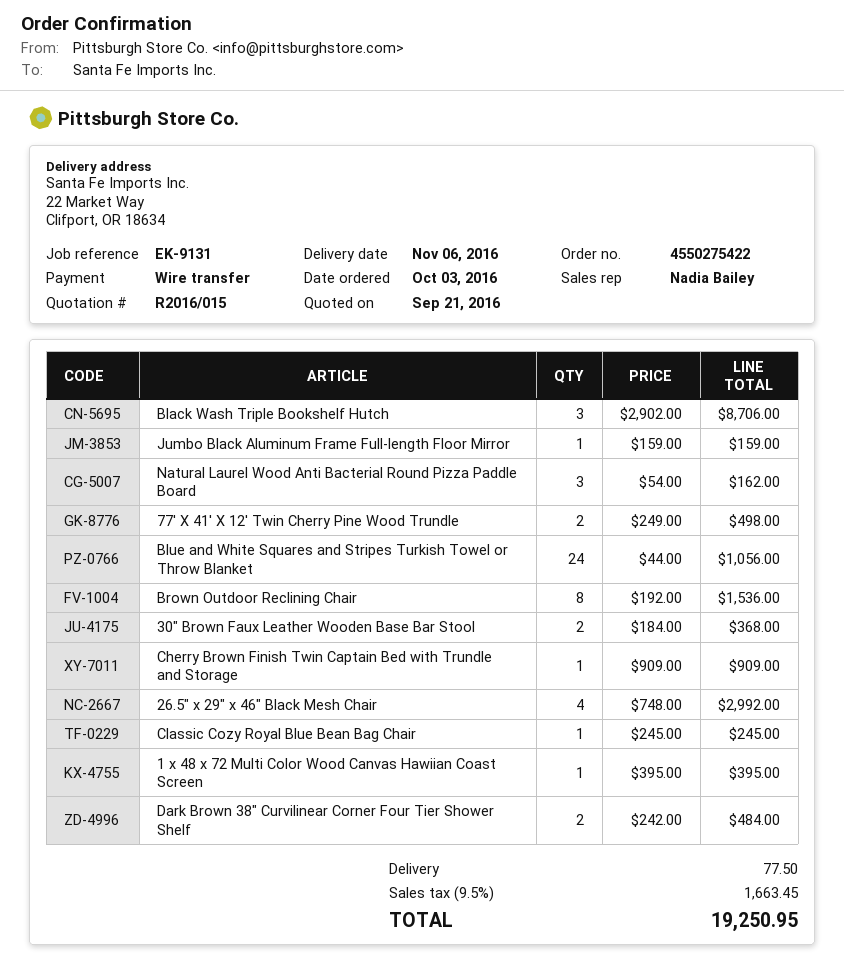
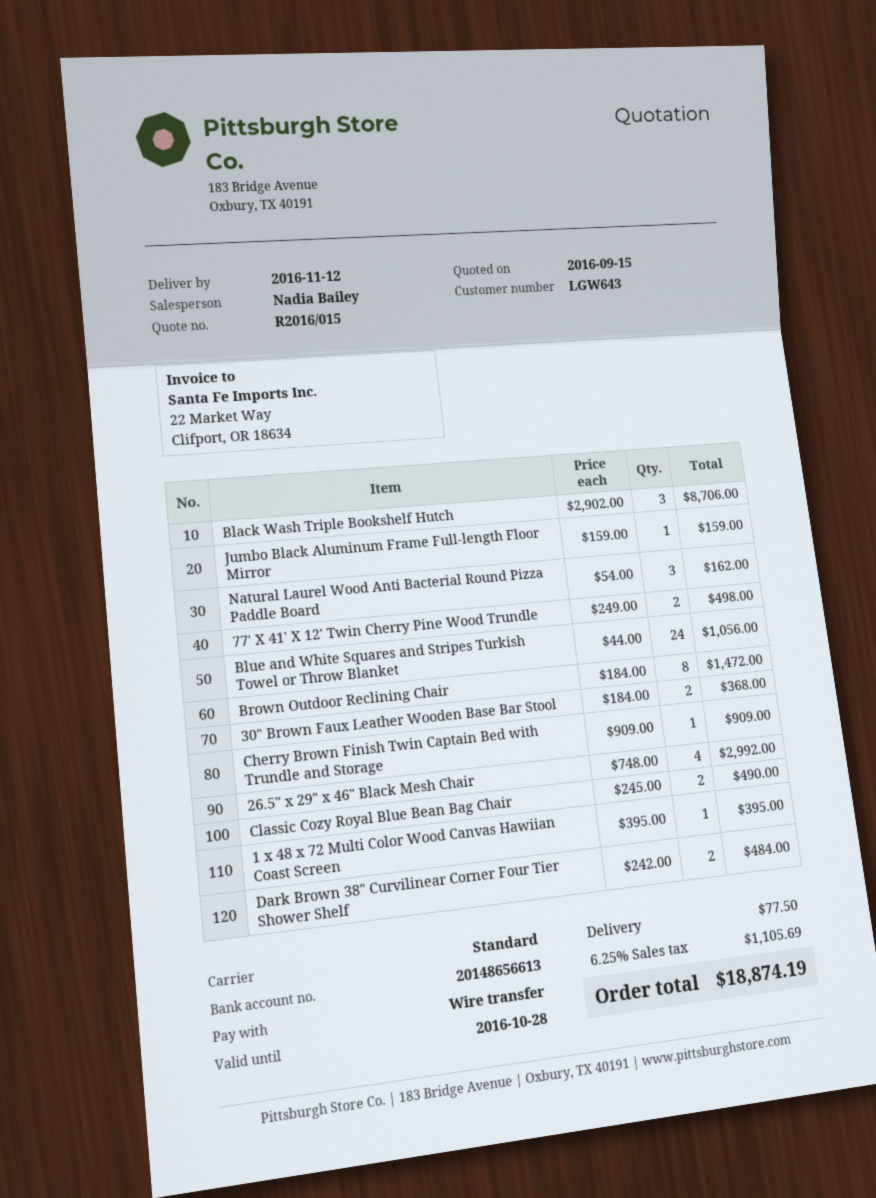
quote date: 2016-09-21 -> 2016-09-15
delivery date: 2016-11-06 -> 2016-11-12
Brown Outdoor Reclining Chair: 8 x 192.00 = 1536.00 -> 8 x 184.00 = 1472.00
Classic Cozy Royal Blue Bean Bag Chair: 1 x 245.00 = 245.00 -> 2 x 245.00 = 490.00
tax: 9.5% = 1663.45 -> 6.25% = 1105.69
total: 19250.95 -> 18874.19

